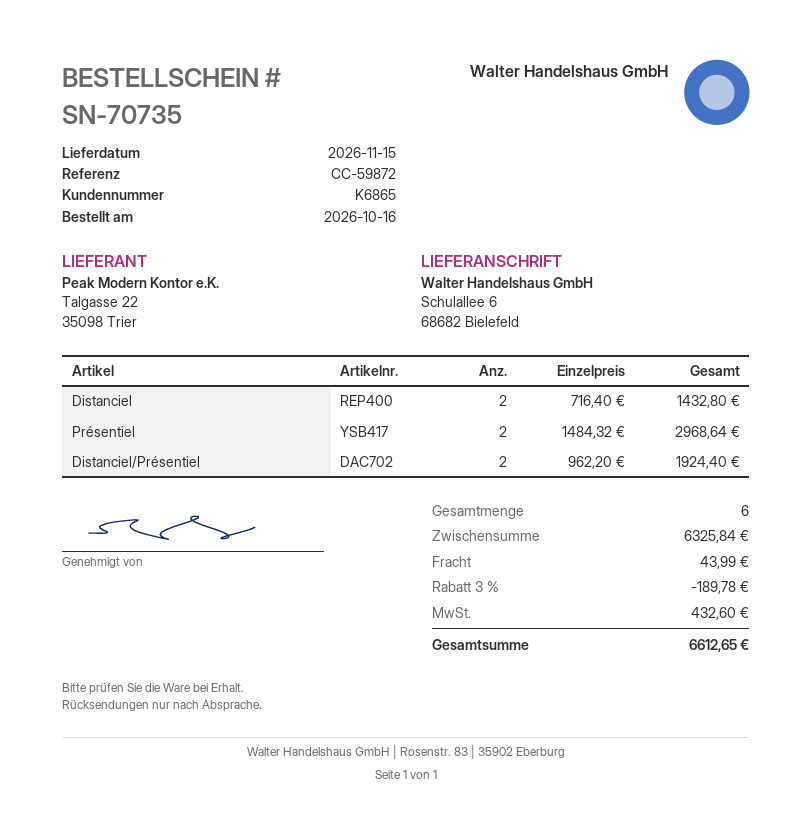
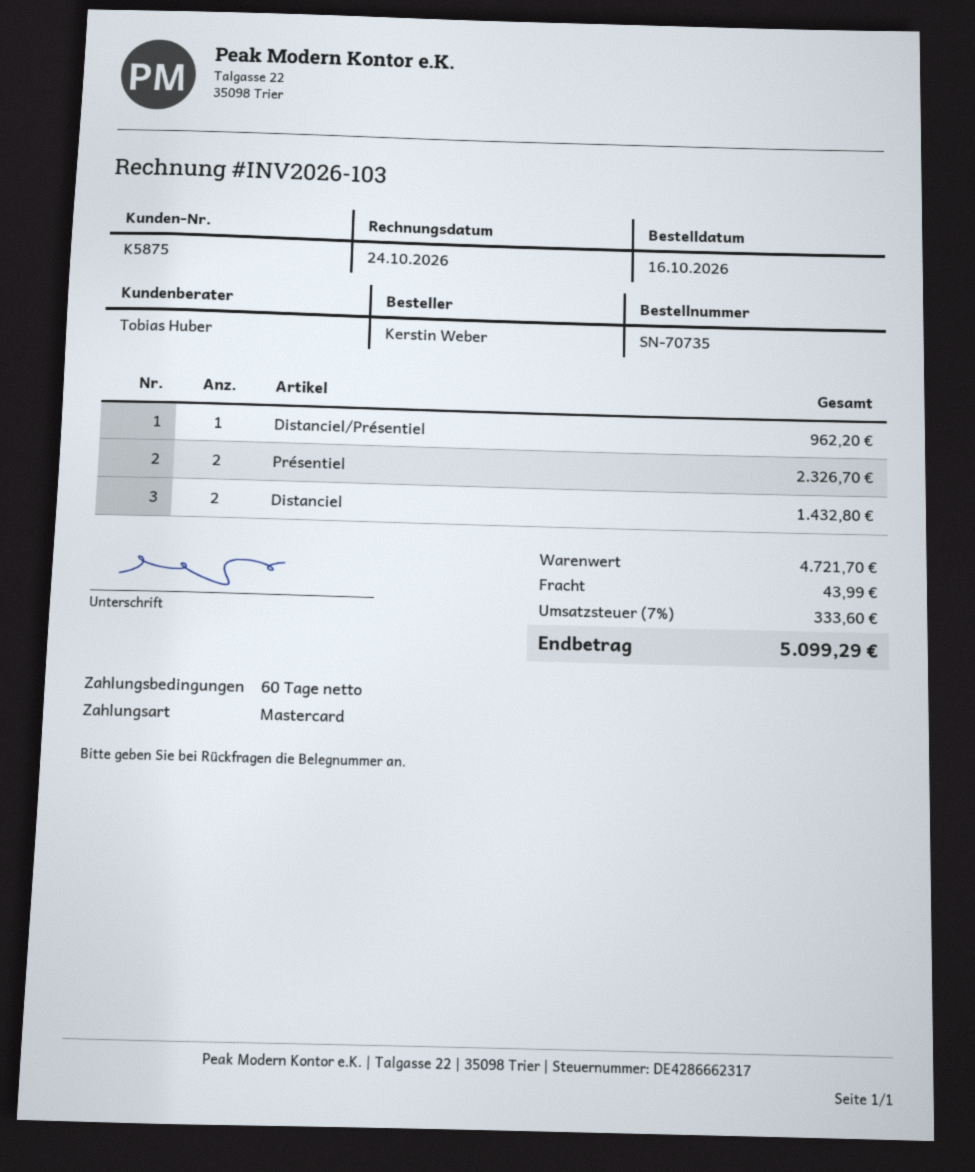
customer number: K6865 -> K5875
Présentiel: 2 for 2968.64 -> 2 for 2326.70
Distanciel/Présentiel: 2 for 1924.40 -> 1 for 962.20
subtotal: 6325.84 -> 4721.70
discount: 3% = 189.78 -> none
tax: 432.60 -> 333.60
total: 6612.65 -> 5099.29

